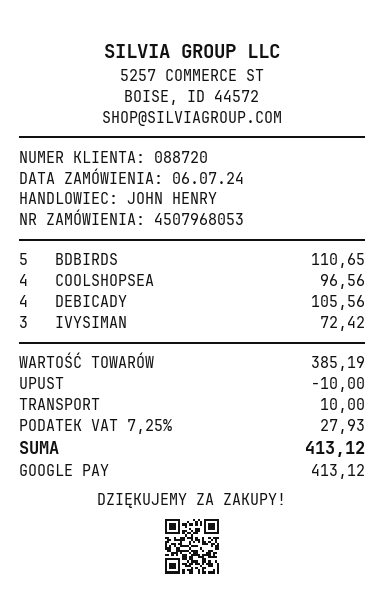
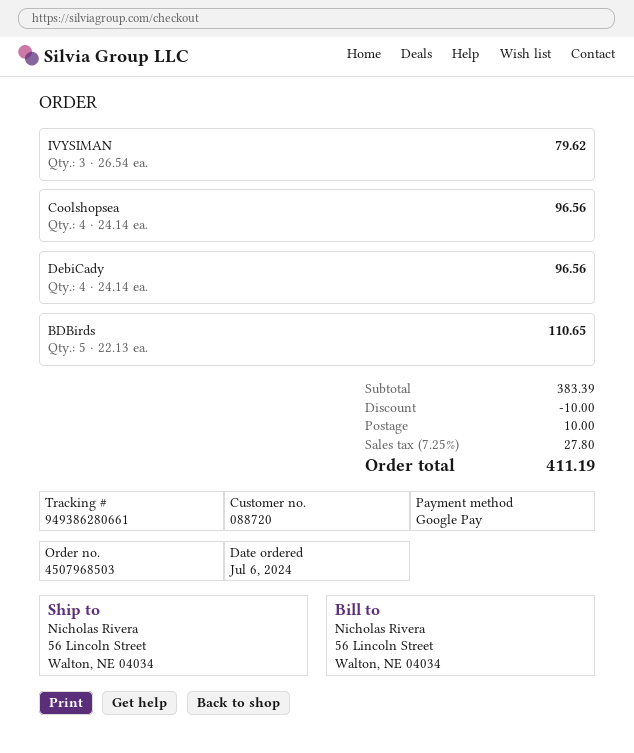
order number: 4507968053 -> 4507968503
DEBICADY: 4 for 105.56 -> 4 for 96.56
IVYSIMAN: 3 for 72.42 -> 3 for 79.62
subtotal: 385.19 -> 383.39
tax: 7.25% = 27.93 -> 7.25% = 27.80
total: 413.12 -> 411.19

